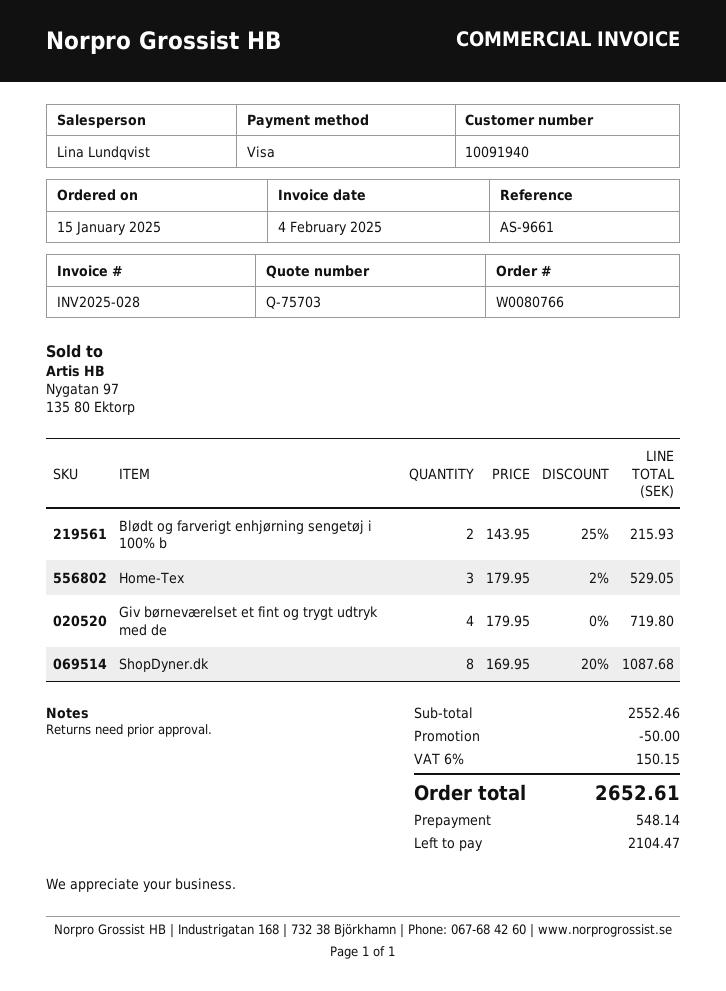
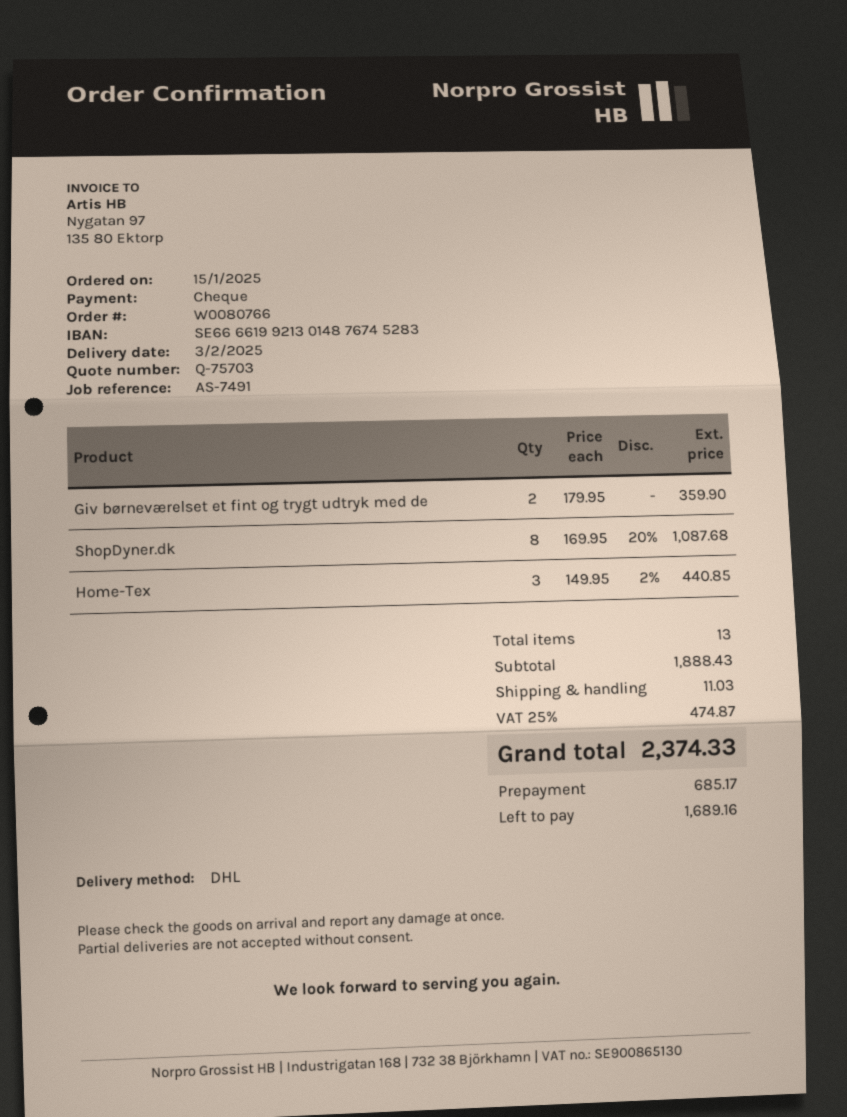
reference: AS-9661 -> AS-7491
payment method: Visa -> cheque
Blødt og farverigt enhjørning sengetøj i 100% b: 2 x 143.95 - 25% = 215.93 -> none
Home-Tex: 3 x 179.95 - 2% = 529.05 -> 3 x 149.95 - 2% = 440.85
Giv børneværelset et fint og trygt udtryk med de: 4 x 179.95 = 719.80 -> 2 x 179.95 = 359.90
subtotal: 2552.46 -> 1888.43
discount: 50.00 -> none
shipping: none -> 11.03
tax: 6% = 150.15 -> 25% = 474.87
total: 2652.61 -> 2374.33
deposit: 548.14 -> 685.17
balance: 2104.47 -> 1689.16

